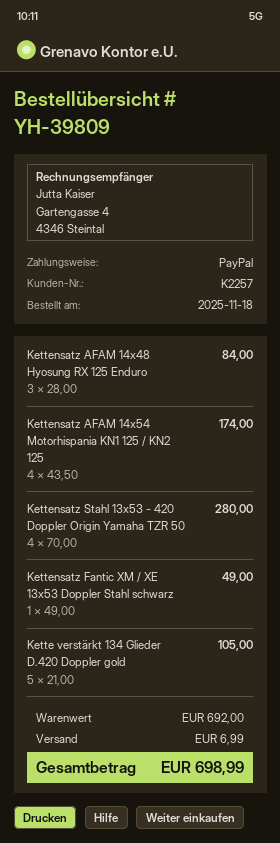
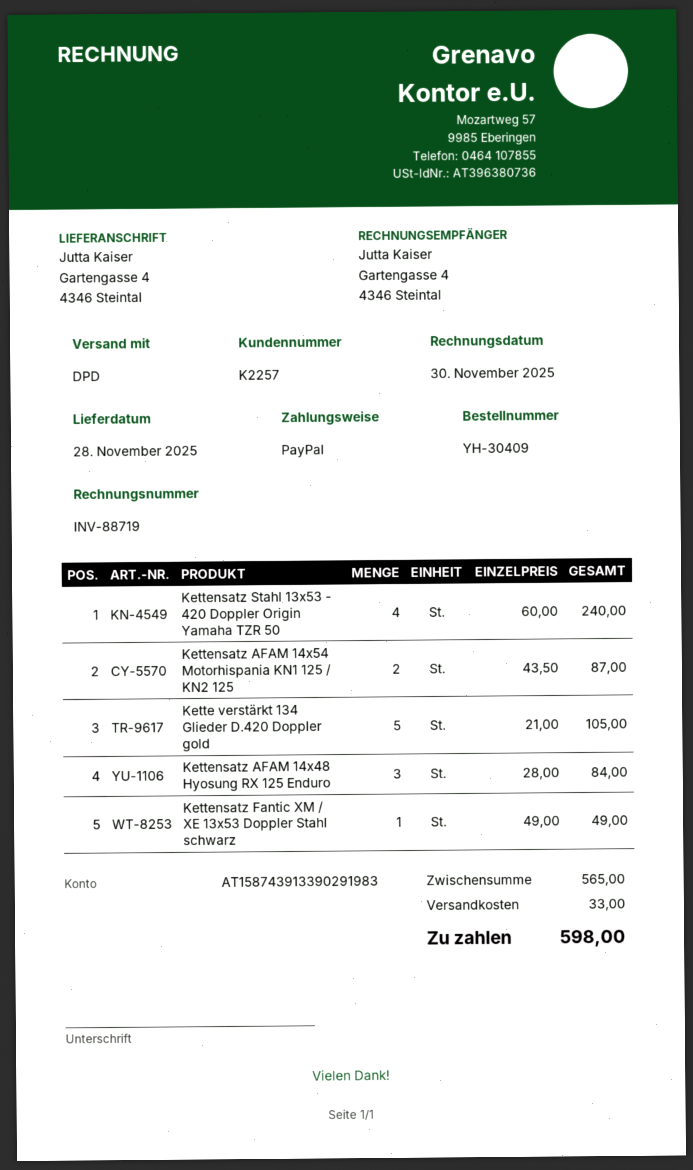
order number: YH-39809 -> YH-30409
Kettensatz AFAM 14x54 Motorhispania KN1 125 / KN2 125: 4 x 43.50 = 174.00 -> 2 x 43.50 = 87.00
Kettensatz Stahl 13x53 - 420 Doppler Origin Yamaha TZR 50: 4 x 70.00 = 280.00 -> 4 x 60.00 = 240.00
subtotal: 692.00 -> 565.00
shipping: 6.99 -> 33.00
total: 698.99 -> 598.00

